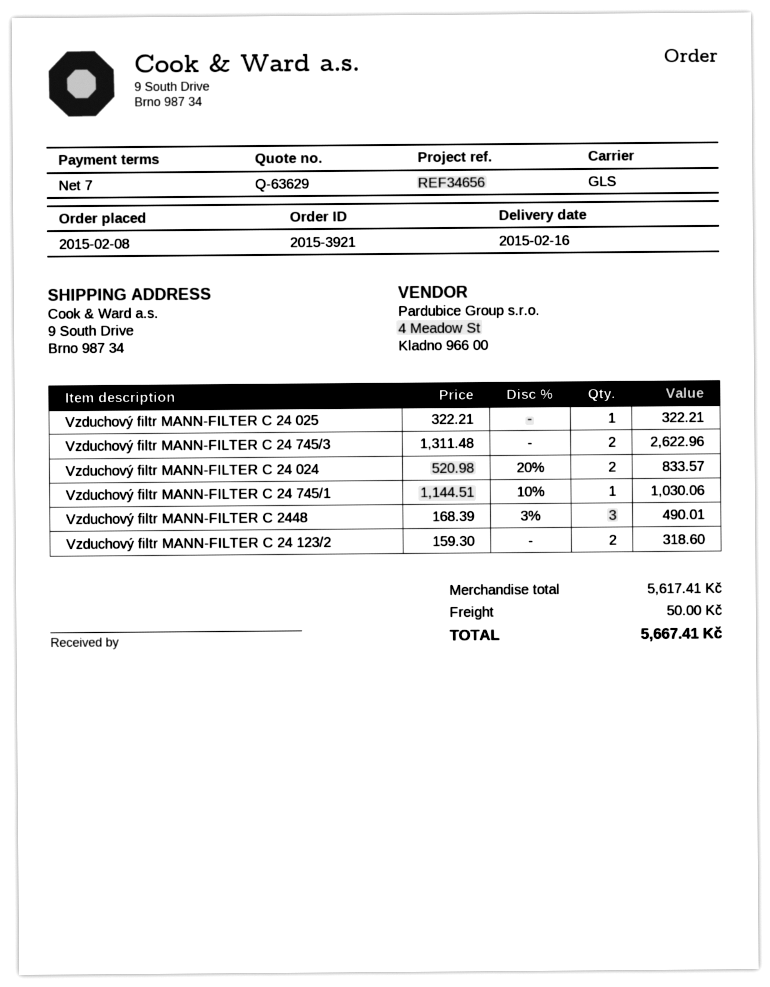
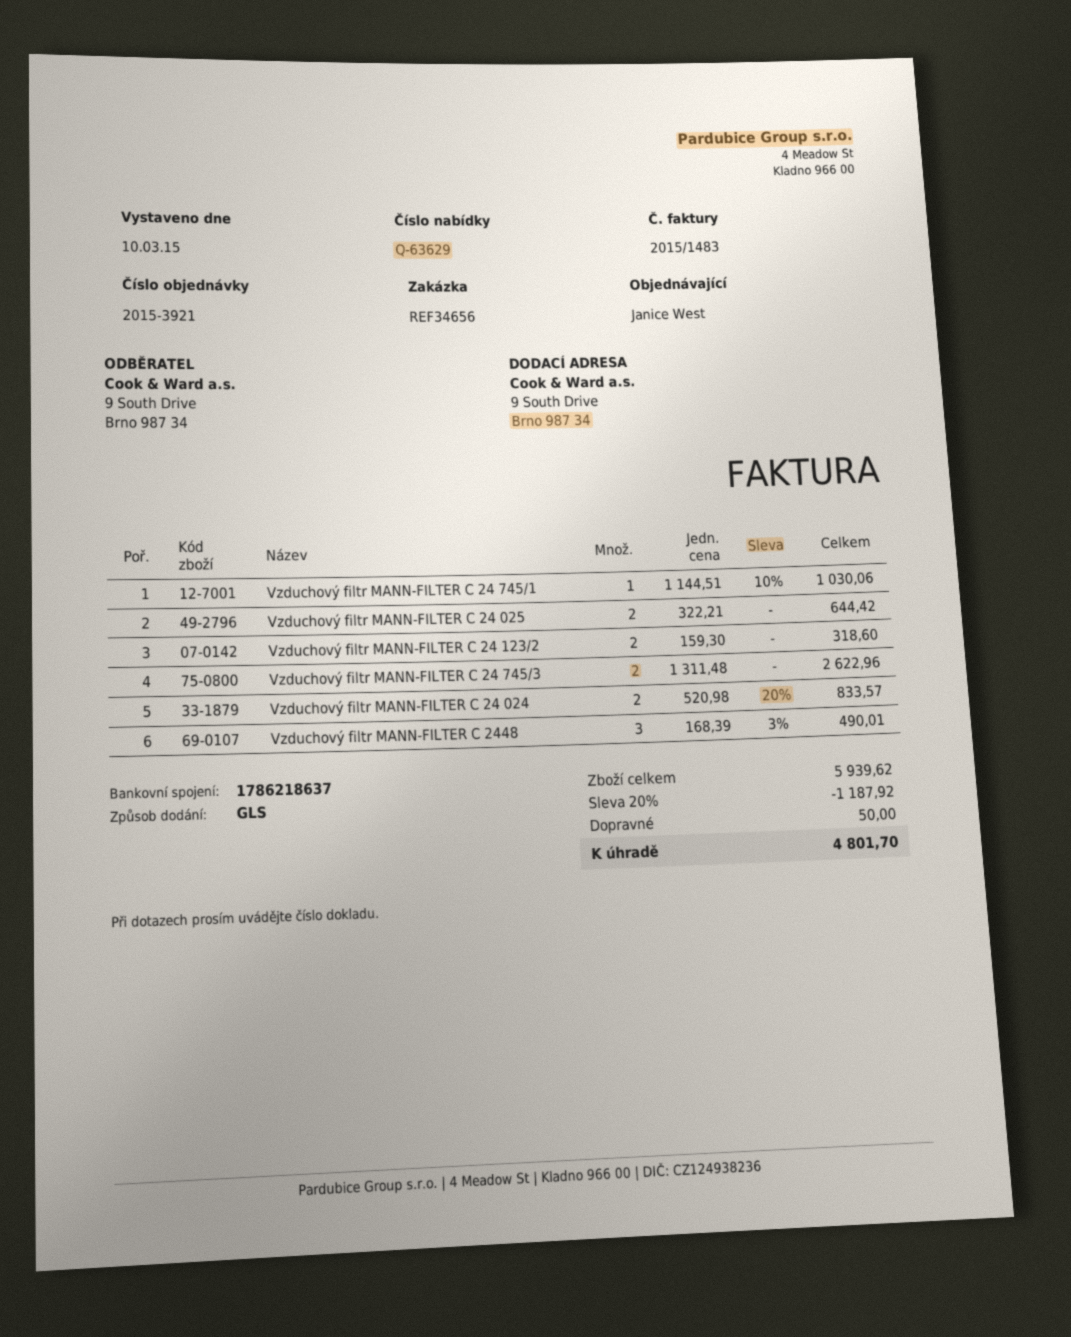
Vzduchový filtr MANN-FILTER C 24 025: 1 x 322.21 = 322.21 -> 2 x 322.21 = 644.42
subtotal: 5617.41 -> 5939.62
discount: none -> 20% = 1187.92
total: 5667.41 -> 4801.70

